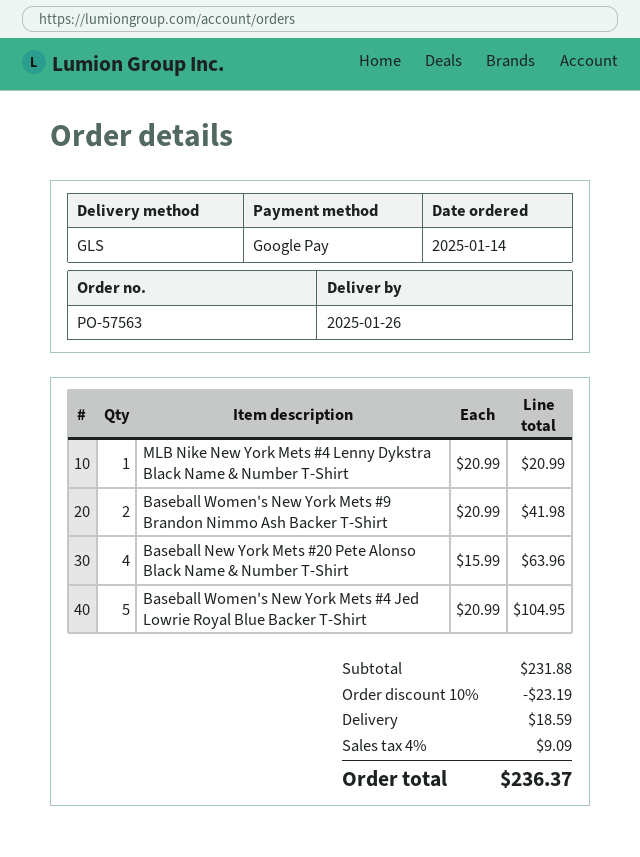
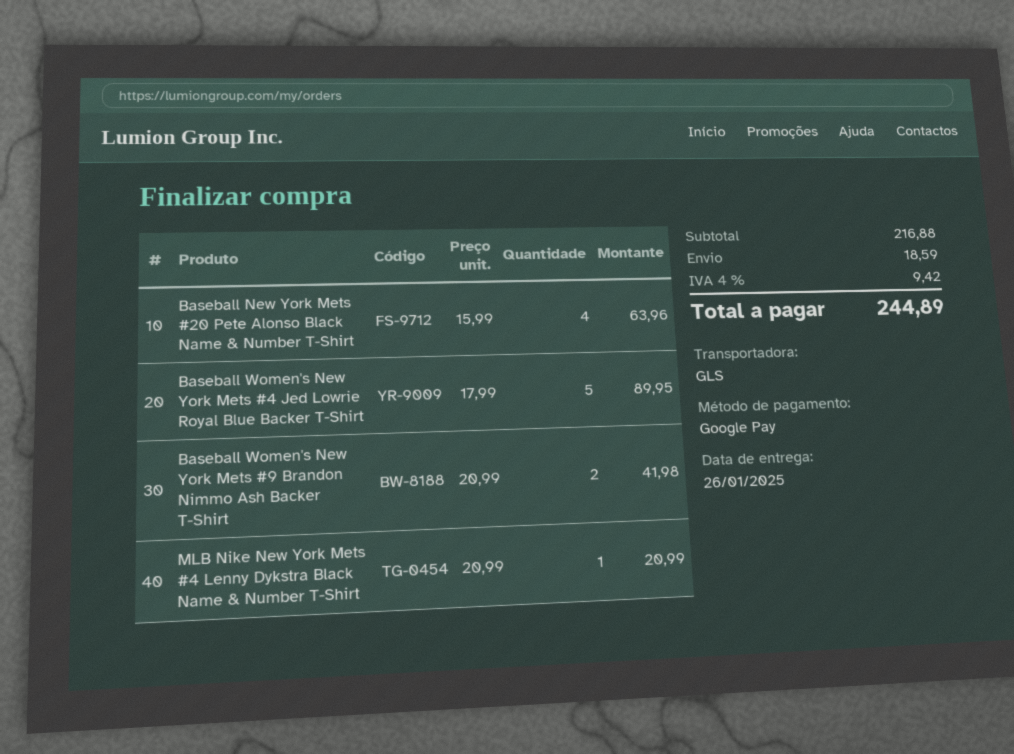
Baseball Women's New York Mets #4 Jed Lowrie Royal Blue Backer T-Shirt: 5 x 20.99 = 104.95 -> 5 x 17.99 = 89.95
subtotal: 231.88 -> 216.88
discount: 10% = 23.19 -> none
tax: 4% = 9.09 -> 4% = 9.42
total: 236.37 -> 244.89

